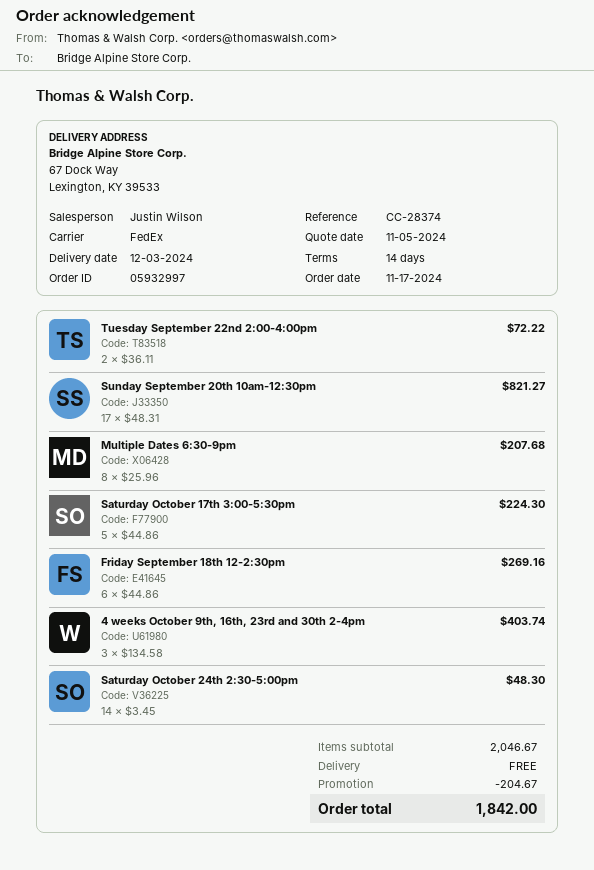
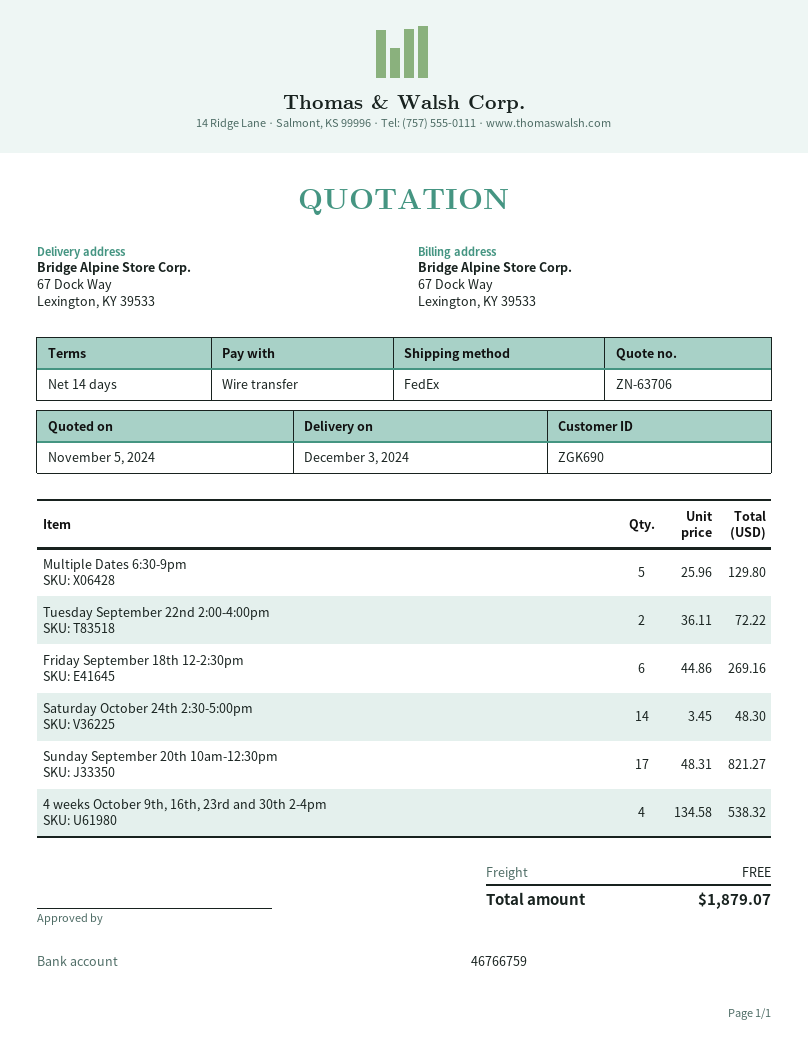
Multiple Dates 6:30-9pm: 8 x 25.96 = 207.68 -> 5 x 25.96 = 129.80
Saturday October 17th 3:00-5:30pm: 5 x 44.86 = 224.30 -> none
4 weeks October 9th, 16th, 23rd and 30th 2-4pm: 3 x 134.58 = 403.74 -> 4 x 134.58 = 538.32
discount: 204.67 -> none
total: 1842.00 -> 1879.07

